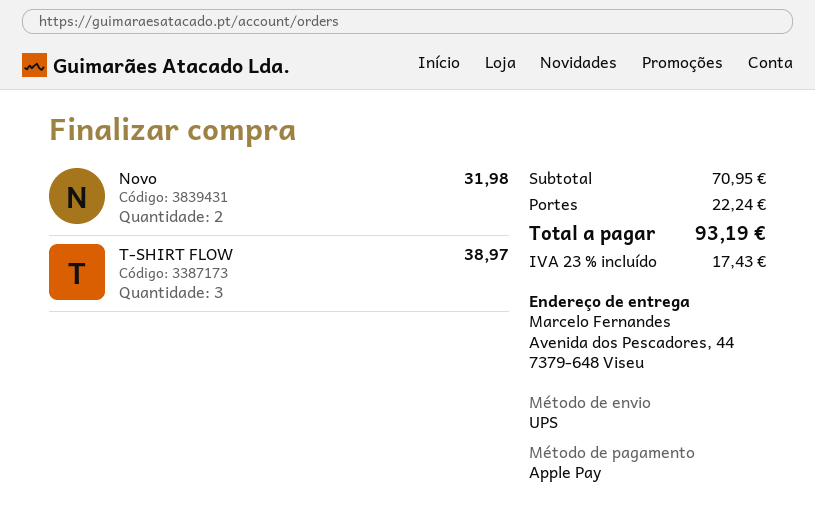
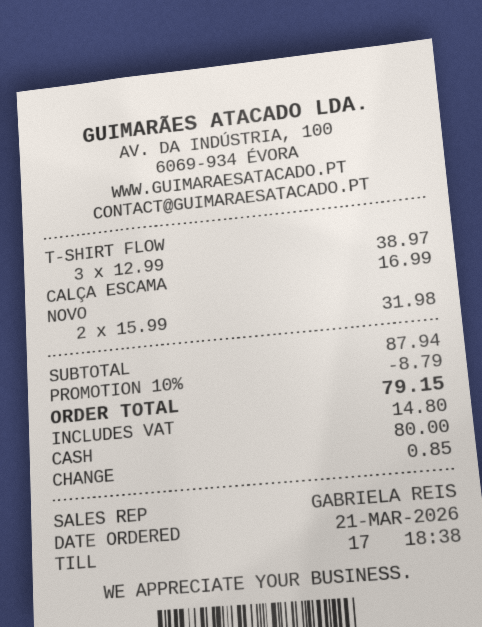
payment method: Apple Pay -> cash
CALÇA ESCAMA: none -> 1 for 16.99
subtotal: 70.95 -> 87.94
discount: none -> 10% = 8.79
shipping: 22.24 -> none
tax: 17.43 -> 14.80
total: 93.19 -> 79.15

